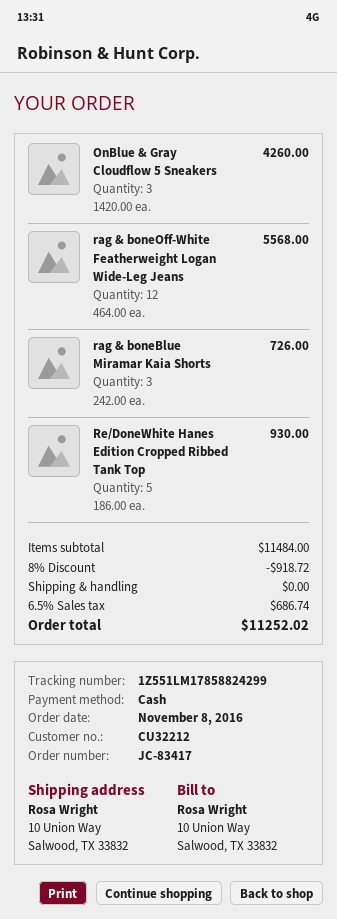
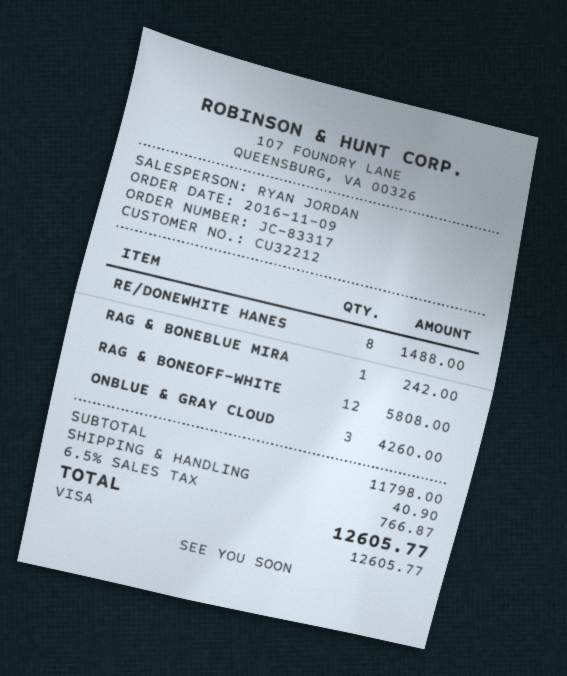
order number: JC-83417 -> JC-83317
order date: 2016-11-08 -> 2016-11-09
payment method: cash -> Visa
rag & boneOff-White Featherweight Logan Wide-Leg Jeans: 12 for 5568.00 -> 12 for 5808.00
rag & boneBlue Miramar Kaia Shorts: 3 for 726.00 -> 1 for 242.00
Re/DoneWhite Hanes Edition Cropped Ribbed Tank Top: 5 for 930.00 -> 8 for 1488.00
subtotal: 11484.00 -> 11798.00
discount: 8% = 918.72 -> none
shipping: 0.00 -> 40.90
tax: 6.5% = 686.74 -> 6.5% = 766.87
total: 11252.02 -> 12605.77

